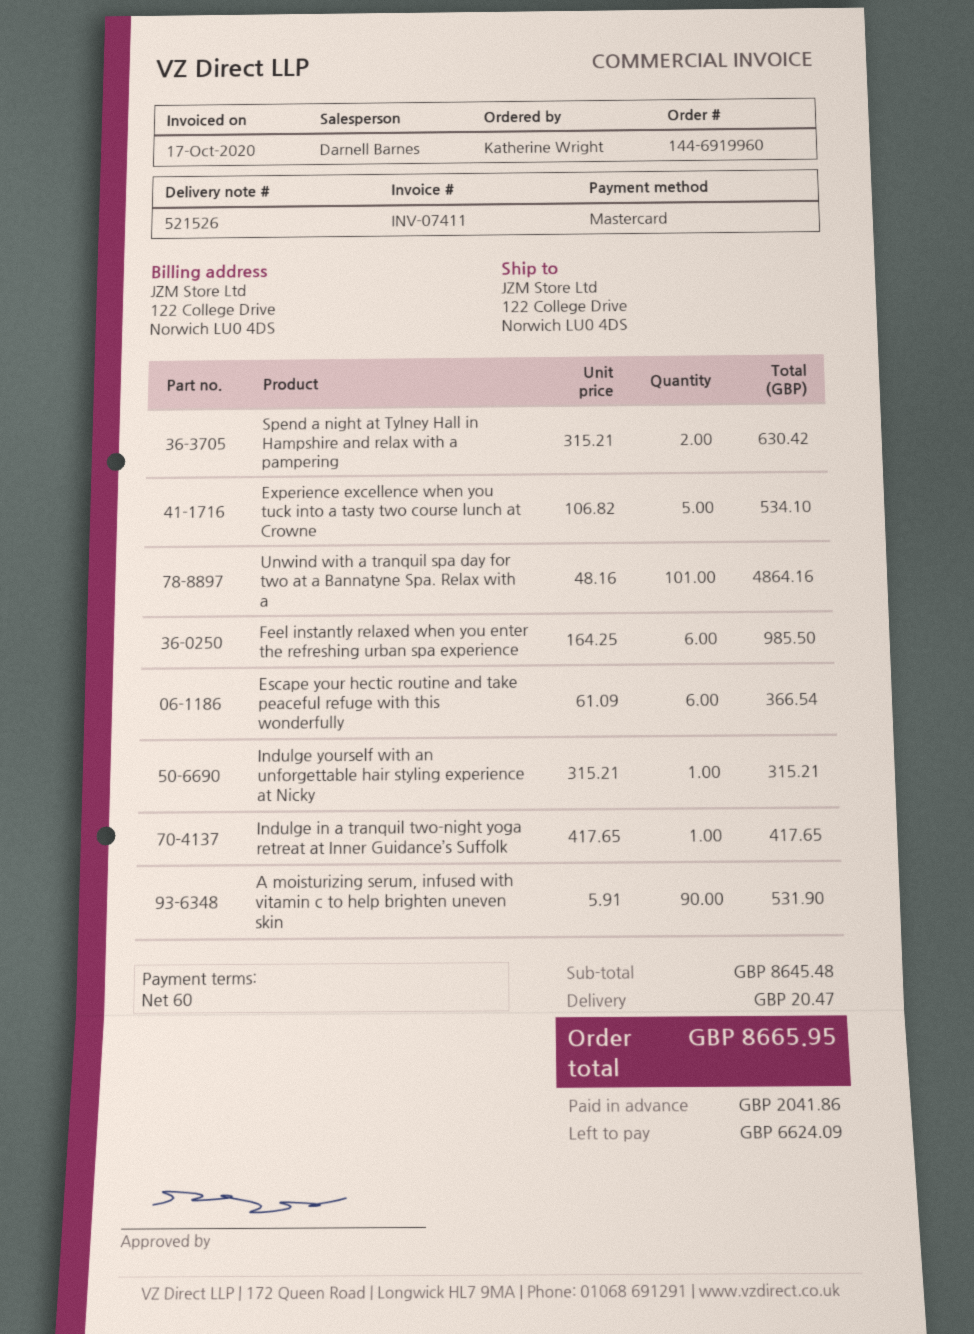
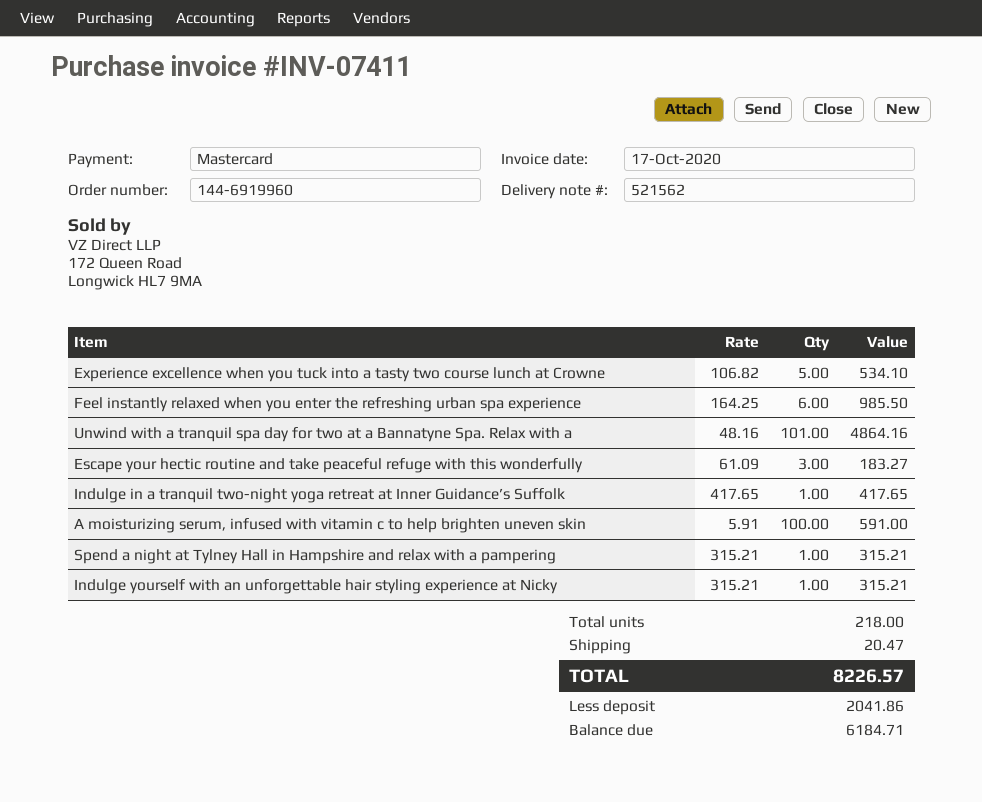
delivery note number: 521526 -> 521562
Spend a night at Tylney Hall in Hampshire and relax with a pampering: 2 x 315.21 = 630.42 -> 1 x 315.21 = 315.21
Escape your hectic routine and take peaceful refuge with this wonderfully: 6 x 61.09 = 366.54 -> 3 x 61.09 = 183.27
A moisturizing serum, infused with vitamin c to help brighten uneven skin: 90 x 5.91 = 531.90 -> 100 x 5.91 = 591.00
total: 8665.95 -> 8226.57
balance: 6624.09 -> 6184.71

